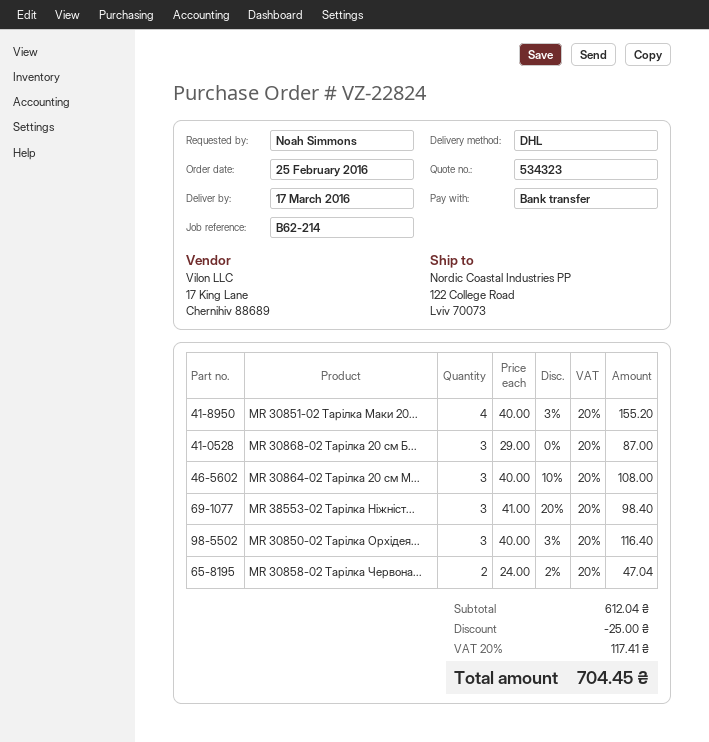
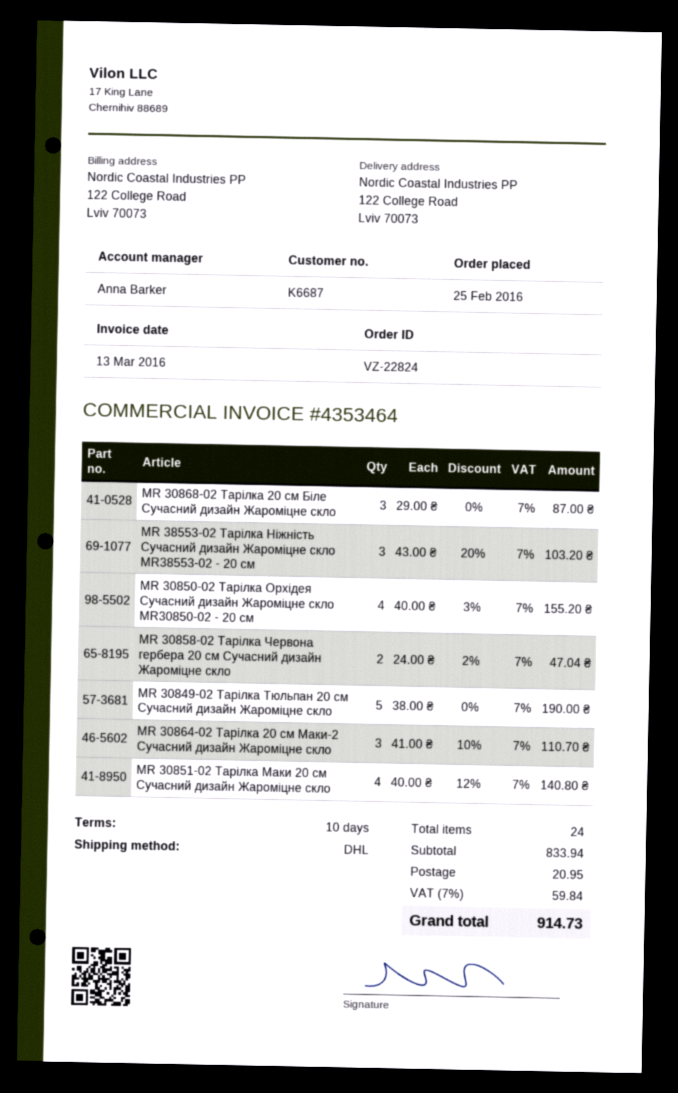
MR 30851-02 Тарілка Маки 20...: 4 x 40.00 - 3% = 155.20 -> 4 x 40.00 - 12% = 140.80
MR 30864-02 Тарілка 20 см М...: 3 x 40.00 - 10% = 108.00 -> 3 x 41.00 - 10% = 110.70
MR 38553-02 Тарілка Ніжніст...: 3 x 41.00 - 20% = 98.40 -> 3 x 43.00 - 20% = 103.20
MR 30850-02 Тарілка Орхідея...: 3 x 40.00 - 3% = 116.40 -> 4 x 40.00 - 3% = 155.20
MR 30849-02 Тарілка Тюльпан 20 см Сучасний дизайн Жароміцне скло: none -> 5 x 38.00 = 190.00
subtotal: 612.04 -> 833.94
discount: 25.00 -> none
shipping: none -> 20.95
tax: 20% = 117.41 -> 7% = 59.84
total: 704.45 -> 914.73

